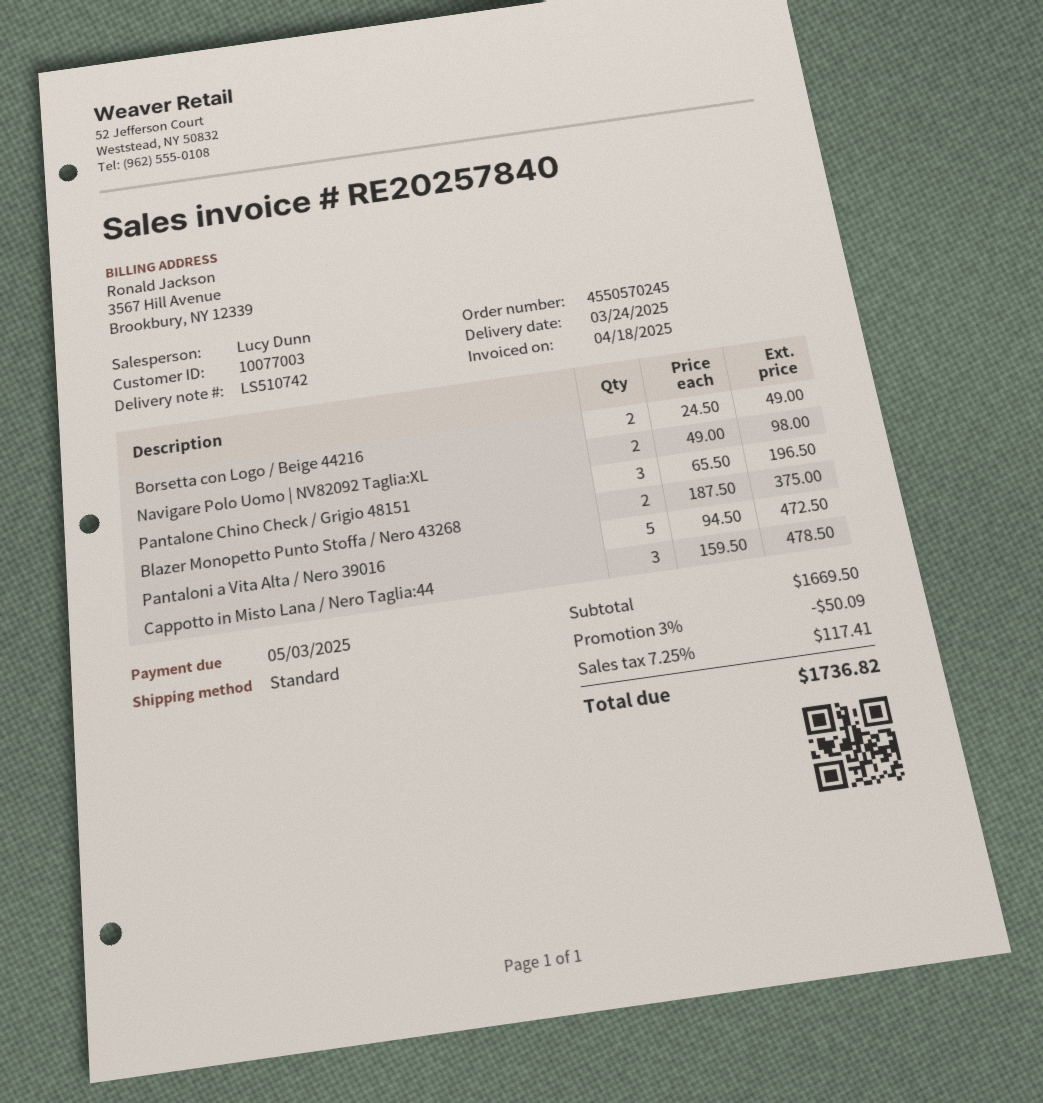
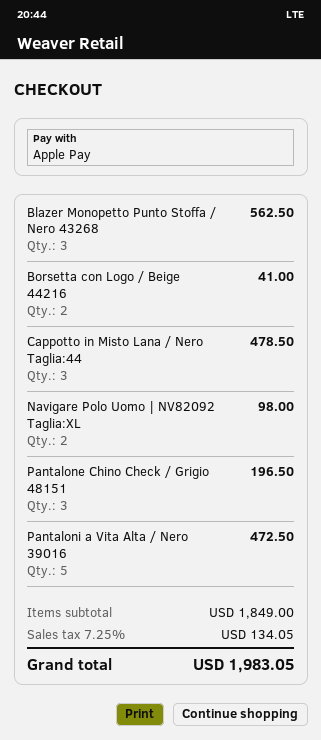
Borsetta con Logo / Beige 44216: 2 for 49.00 -> 2 for 41.00
Blazer Monopetto Punto Stoffa / Nero 43268: 2 for 375.00 -> 3 for 562.50
subtotal: 1669.50 -> 1849.00
discount: 3% = 50.09 -> none
tax: 7.25% = 117.41 -> 7.25% = 134.05
total: 1736.82 -> 1983.05

